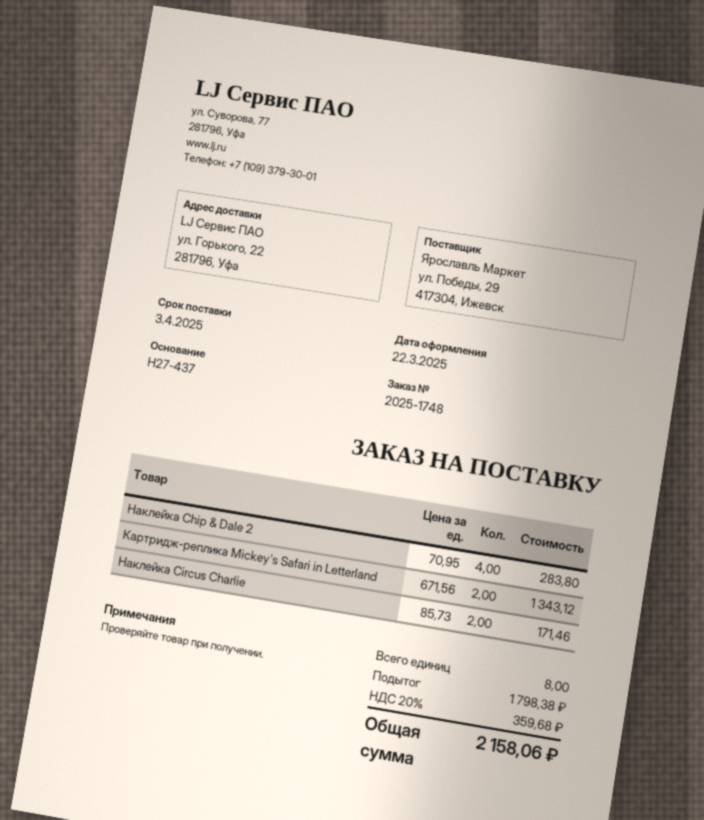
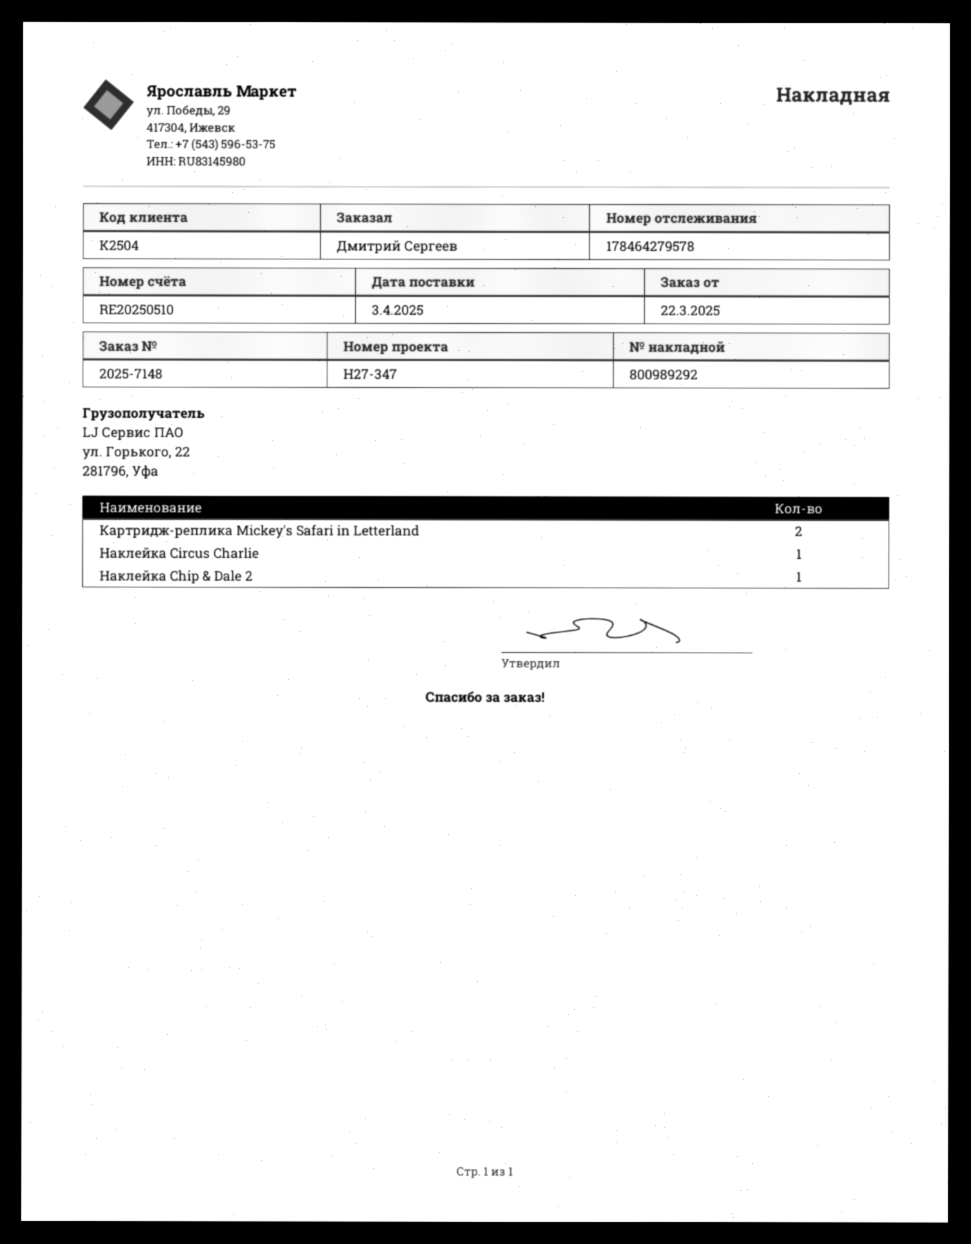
order number: 2025-1748 -> 2025-7148
reference: H27-437 -> H27-347
Наклейка Chip & Dale 2: 4 -> 1
Наклейка Circus Charlie: 2 -> 1

